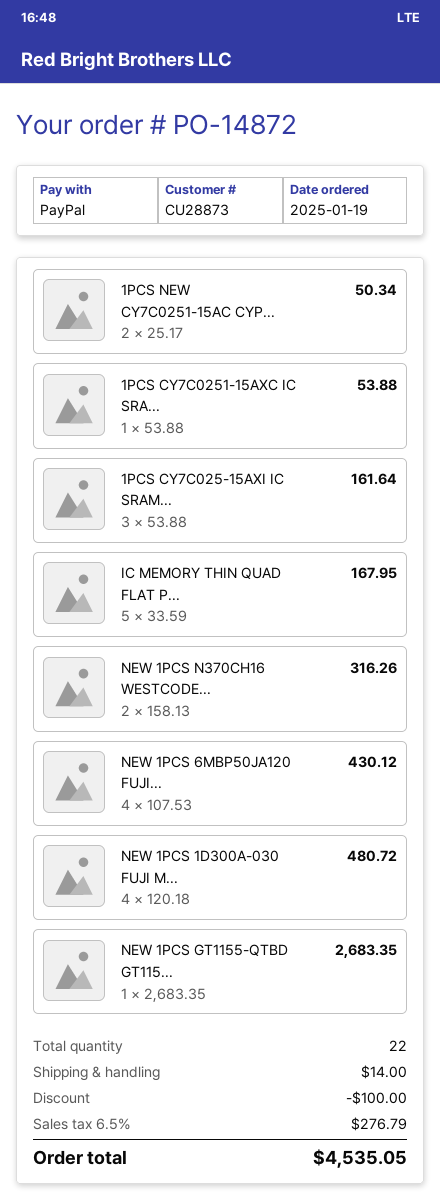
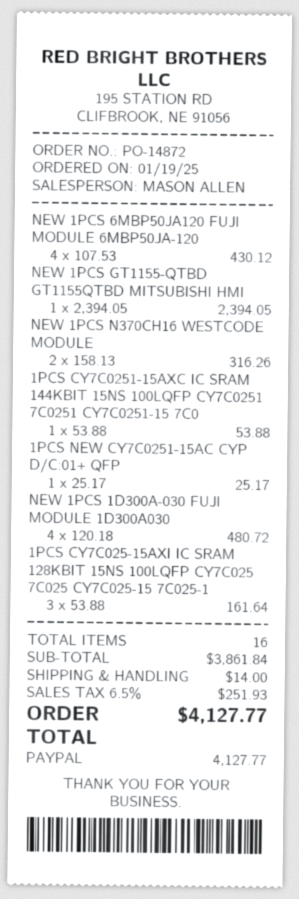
1PCS NEW CY7C0251-15AC CYP...: 2 x 25.17 = 50.34 -> 1 x 25.17 = 25.17
IC MEMORY THIN QUAD FLAT P...: 5 x 33.59 = 167.95 -> none
NEW 1PCS GT1155-QTBD GT115...: 1 x 2683.35 = 2683.35 -> 1 x 2394.05 = 2394.05
total quantity: 22 -> 16
discount: 100.00 -> none
tax: 6.5% = 276.79 -> 6.5% = 251.93
total: 4535.05 -> 4127.77

